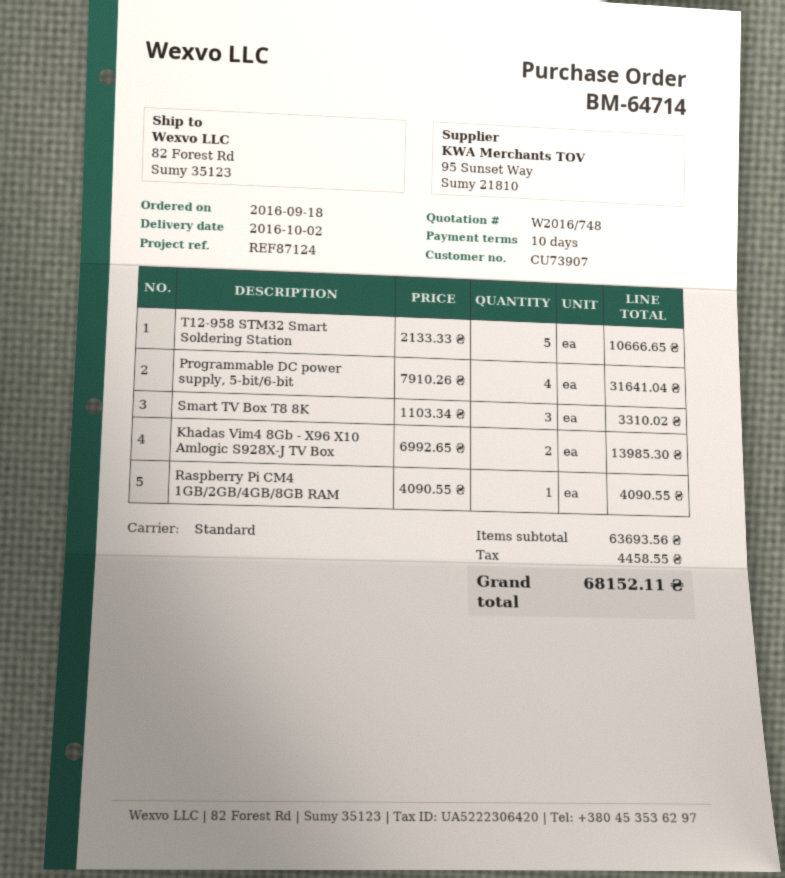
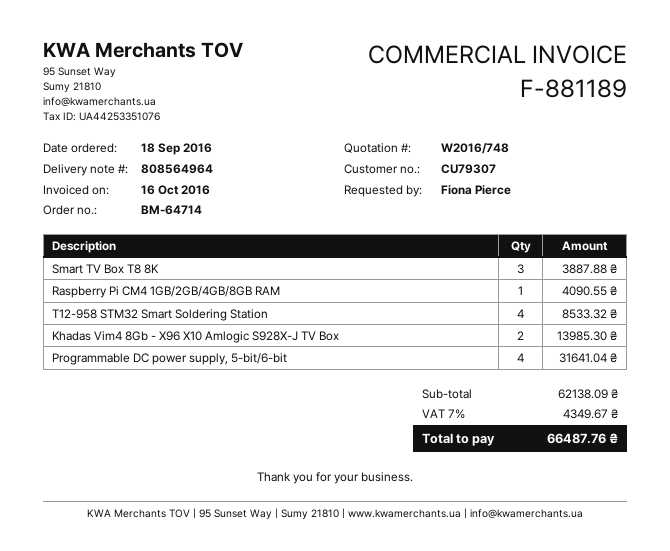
customer number: CU73907 -> CU79307
T12-958 STM32 Smart Soldering Station: 5 for 10666.65 -> 4 for 8533.32
Smart TV Box T8 8K: 3 for 3310.02 -> 3 for 3887.88
subtotal: 63693.56 -> 62138.09
tax: 4458.55 -> 4349.67
total: 68152.11 -> 66487.76

